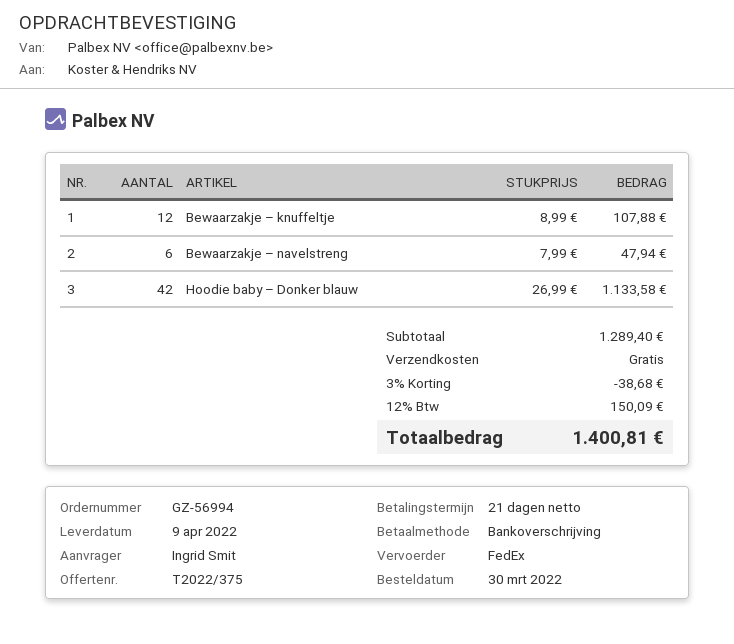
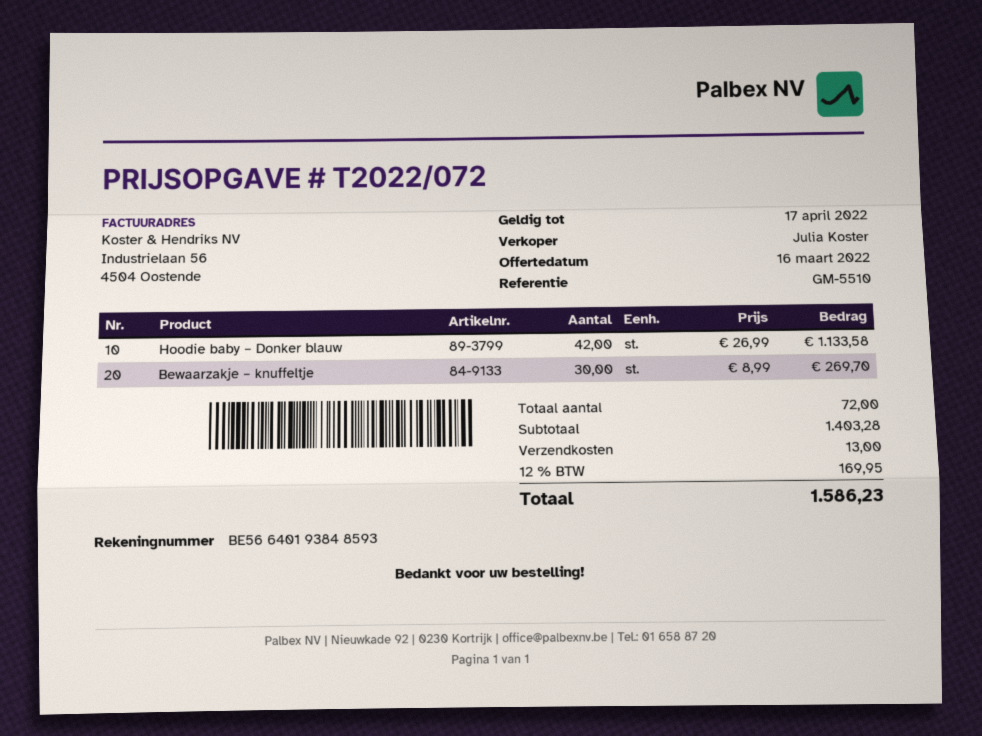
quote number: T2022/375 -> T2022/072
Bewaarzakje – knuffeltje: 12 x 8.99 = 107.88 -> 30 x 8.99 = 269.70
Bewaarzakje – navelstreng: 6 x 7.99 = 47.94 -> none
subtotal: 1289.40 -> 1403.28
discount: 3% = 38.68 -> none
shipping: 0.00 -> 13.00
tax: 12% = 150.09 -> 12% = 169.95
total: 1400.81 -> 1586.23

